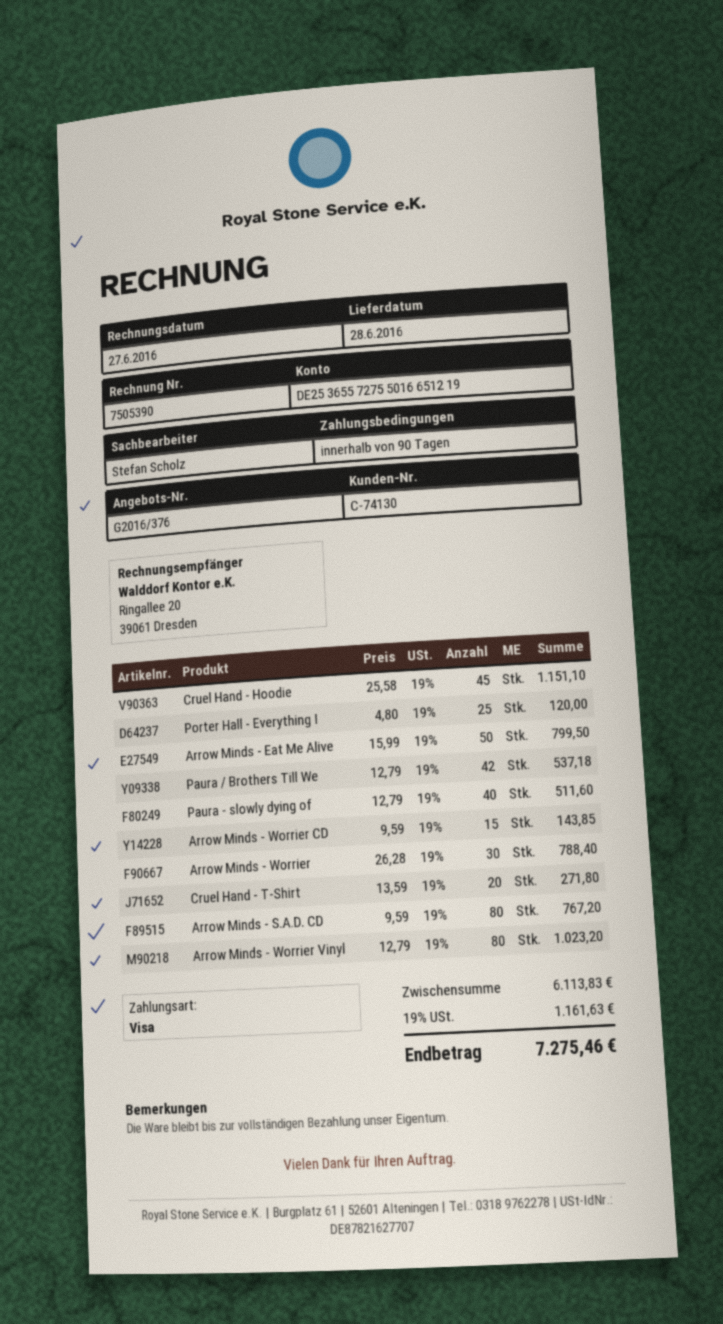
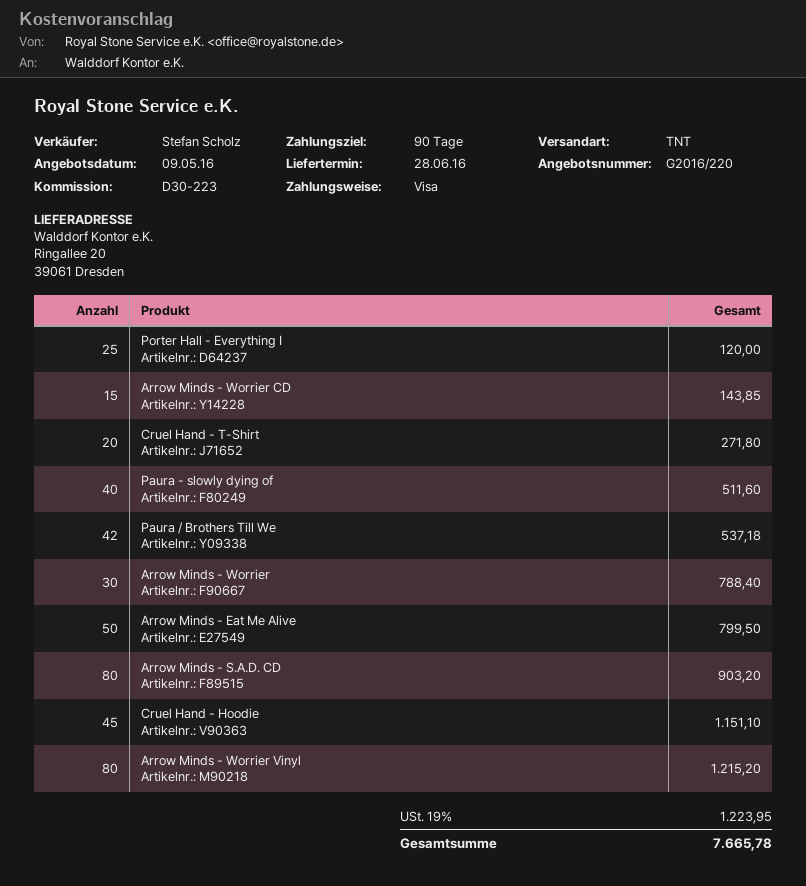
quote number: G2016/376 -> G2016/220
Arrow Minds - S.A.D. CD: 80 for 767.20 -> 80 for 903.20
Arrow Minds - Worrier Vinyl: 80 for 1023.20 -> 80 for 1215.20
tax: 19% = 1161.63 -> 19% = 1223.95
total: 7275.46 -> 7665.78

